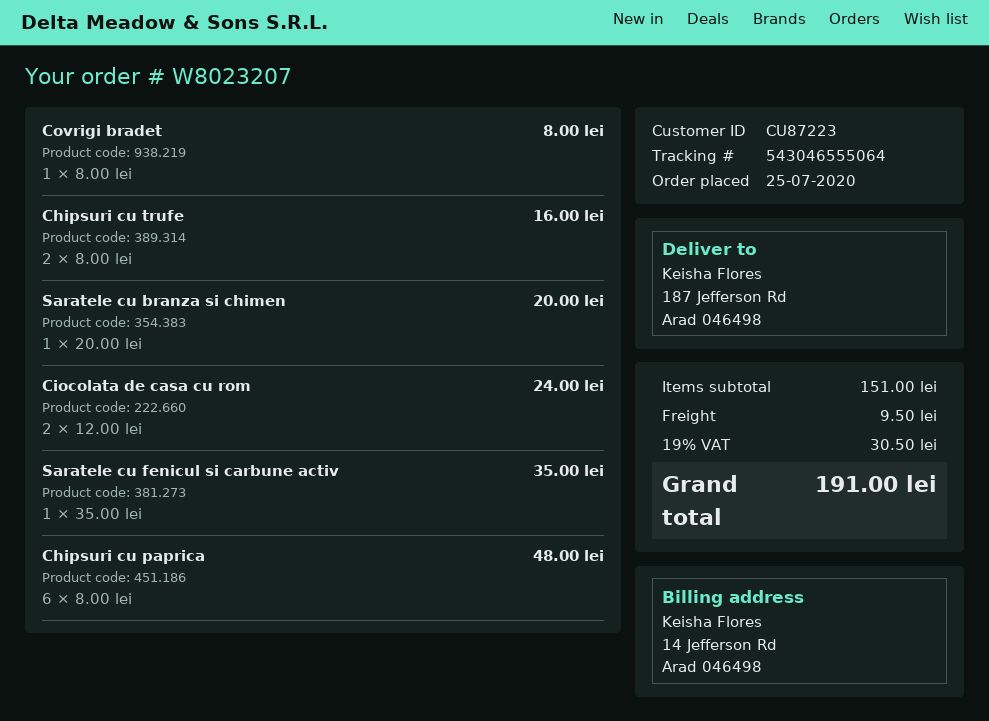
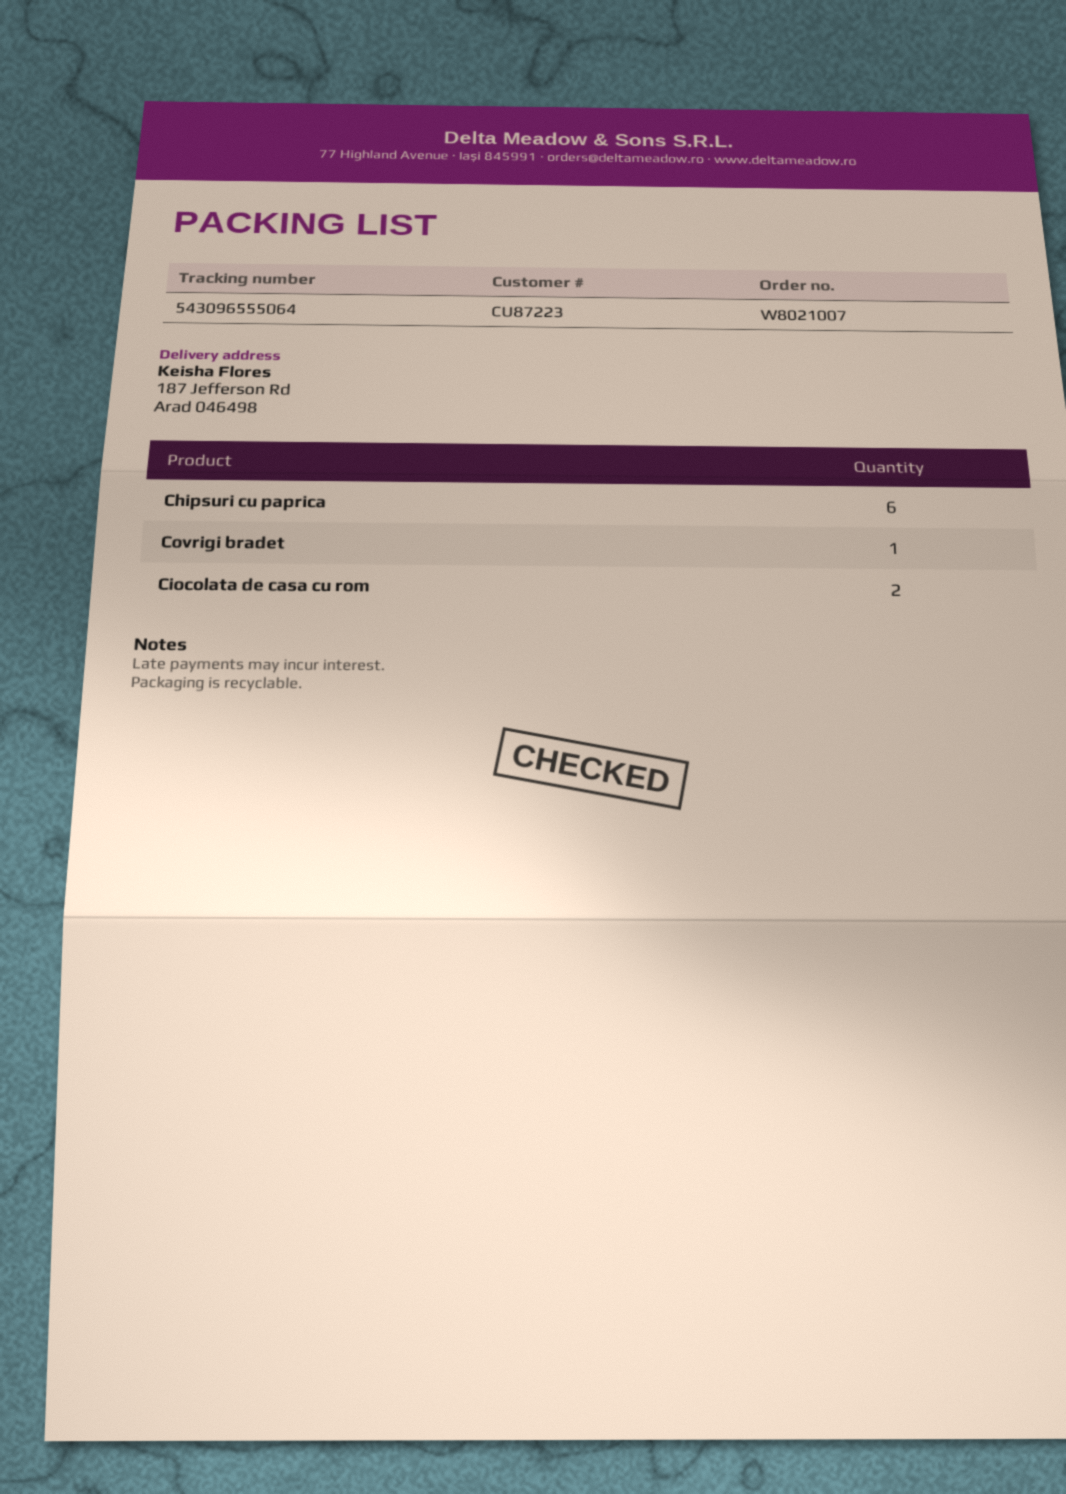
order number: W8023207 -> W8021007
tracking number: 543046555064 -> 543096555064
Chipsuri cu trufe: 2 -> none
Saratele cu branza si chimen: 1 -> none
Saratele cu fenicul si carbune activ: 1 -> none

